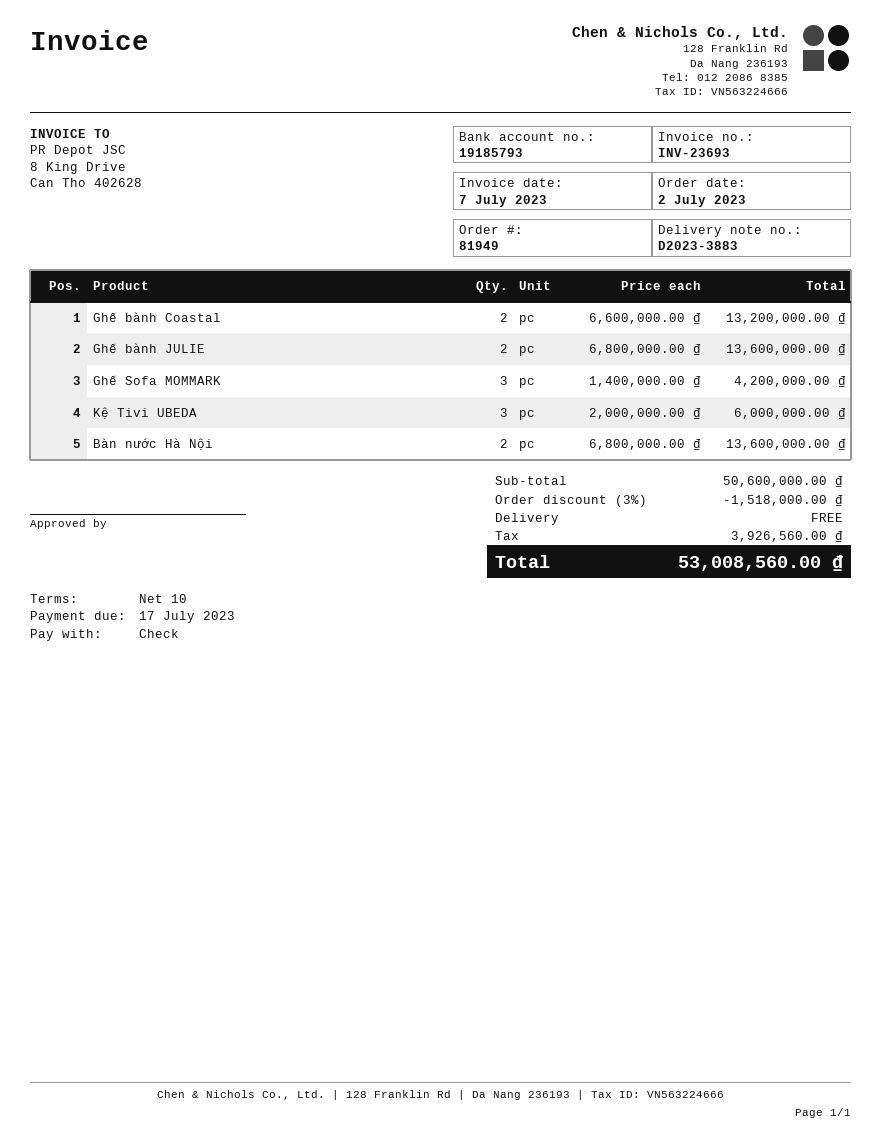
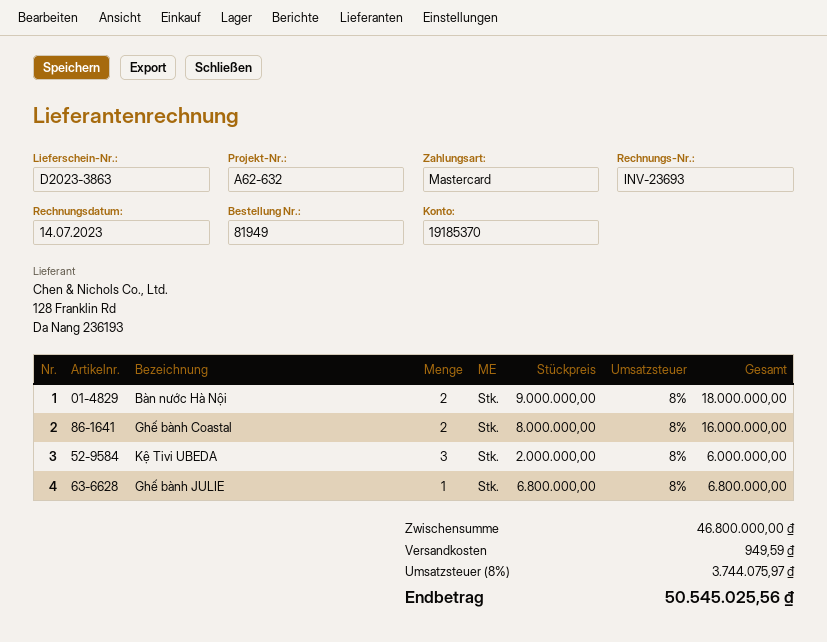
delivery note number: D2023-3883 -> D2023-3863
invoice date: 2023-07-07 -> 2023-07-14
payment method: cheque -> Mastercard
bank account: 19185793 -> 19185370
Ghế bành Coastal: 2 x 6600000.00 = 13200000.00 -> 2 x 8000000.00 = 16000000.00
Ghế bành JULIE: 2 x 6800000.00 = 13600000.00 -> 1 x 6800000.00 = 6800000.00
Ghế Sofa MOMMARK: 3 x 1400000.00 = 4200000.00 -> none
Bàn nước Hà Nội: 2 x 6800000.00 = 13600000.00 -> 2 x 9000000.00 = 18000000.00
subtotal: 50600000.00 -> 46800000.00
discount: 3% = 1518000.00 -> none
shipping: 0.00 -> 949.59
tax: 3926560.00 -> 3744075.97
total: 53008560.00 -> 50545025.56

